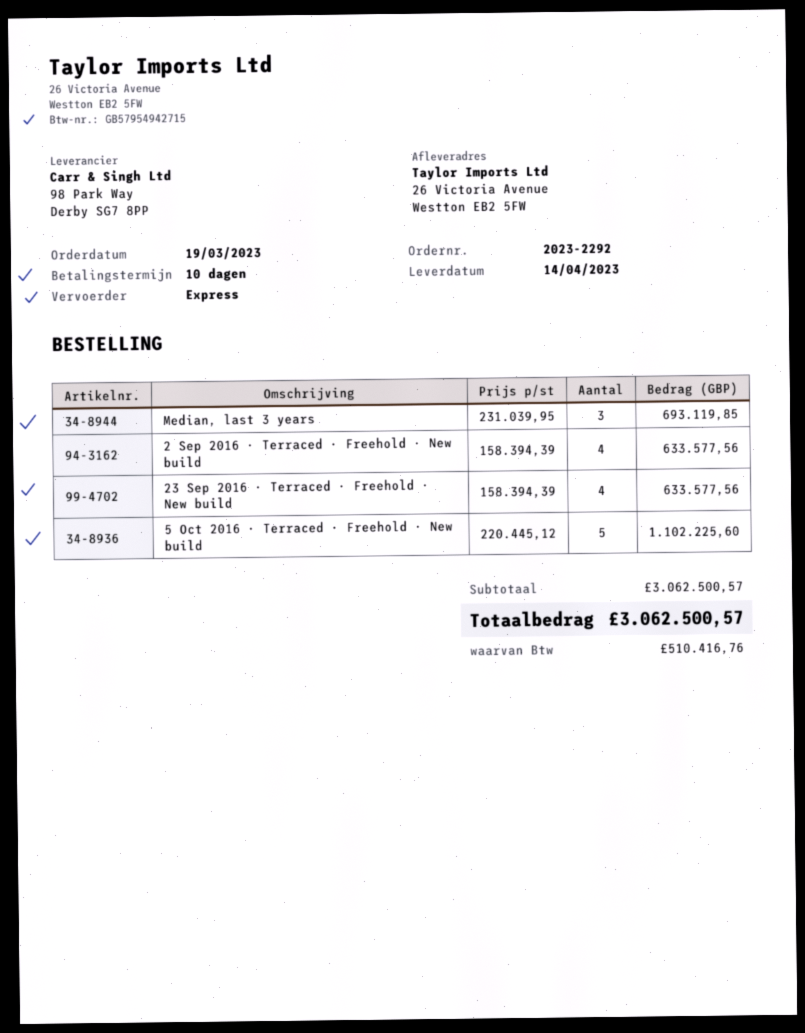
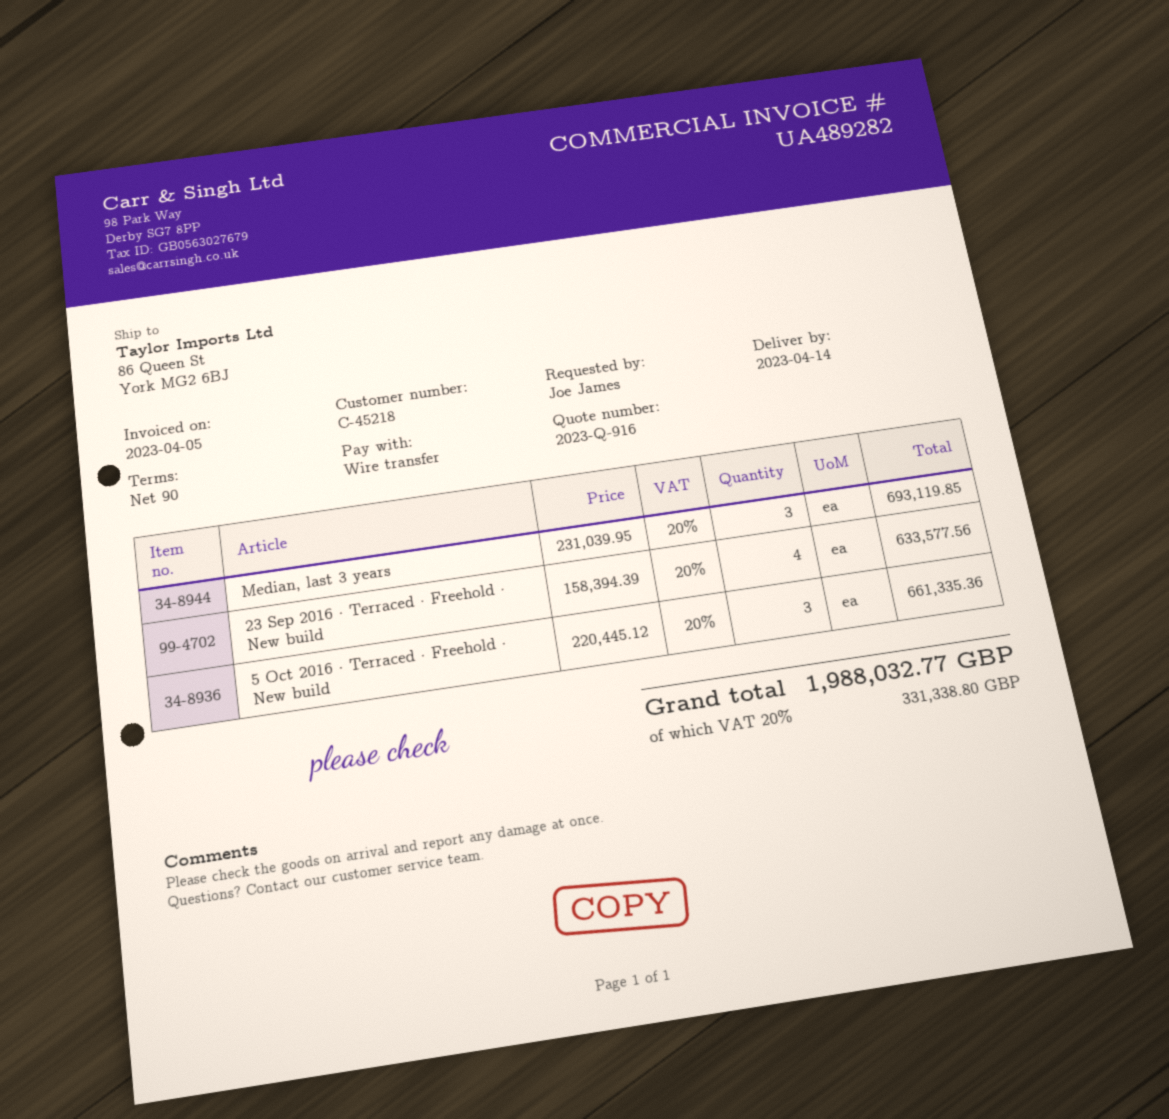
payment terms: 10 days -> 90 days
ship to: 26 Victoria Avenue, Westton EB2 5FW -> 86 Queen St, York MG2 6BJ
2 Sep 2016 · Terraced · Freehold · New build: 4 x 158394.39 = 633577.56 -> none
5 Oct 2016 · Terraced · Freehold · New build: 5 x 220445.12 = 1102225.60 -> 3 x 220445.12 = 661335.36
tax: 510416.76 -> 331338.80
total: 3062500.57 -> 1988032.77

